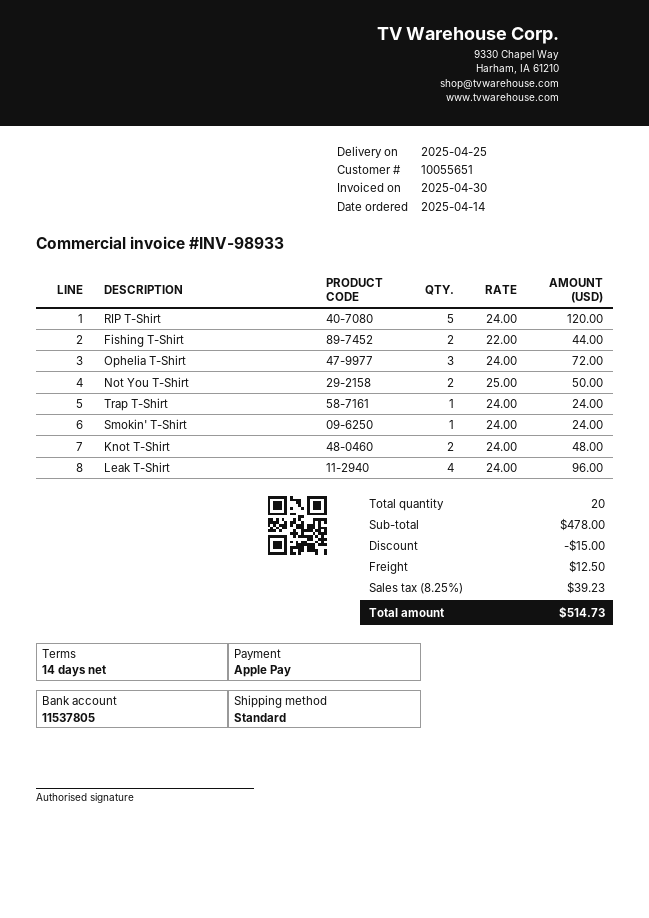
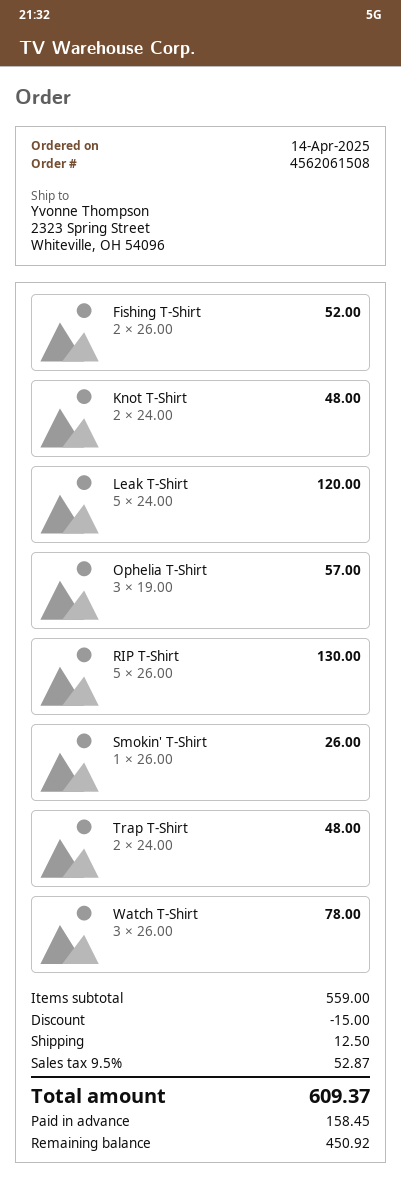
RIP T-Shirt: 5 x 24.00 = 120.00 -> 5 x 26.00 = 130.00
Fishing T-Shirt: 2 x 22.00 = 44.00 -> 2 x 26.00 = 52.00
Ophelia T-Shirt: 3 x 24.00 = 72.00 -> 3 x 19.00 = 57.00
Not You T-Shirt: 2 x 25.00 = 50.00 -> none
Trap T-Shirt: 1 x 24.00 = 24.00 -> 2 x 24.00 = 48.00
Smokin' T-Shirt: 1 x 24.00 = 24.00 -> 1 x 26.00 = 26.00
Leak T-Shirt: 4 x 24.00 = 96.00 -> 5 x 24.00 = 120.00
Watch T-Shirt: none -> 3 x 26.00 = 78.00
subtotal: 478.00 -> 559.00
tax: 8.25% = 39.23 -> 9.5% = 52.87
total: 514.73 -> 609.37

